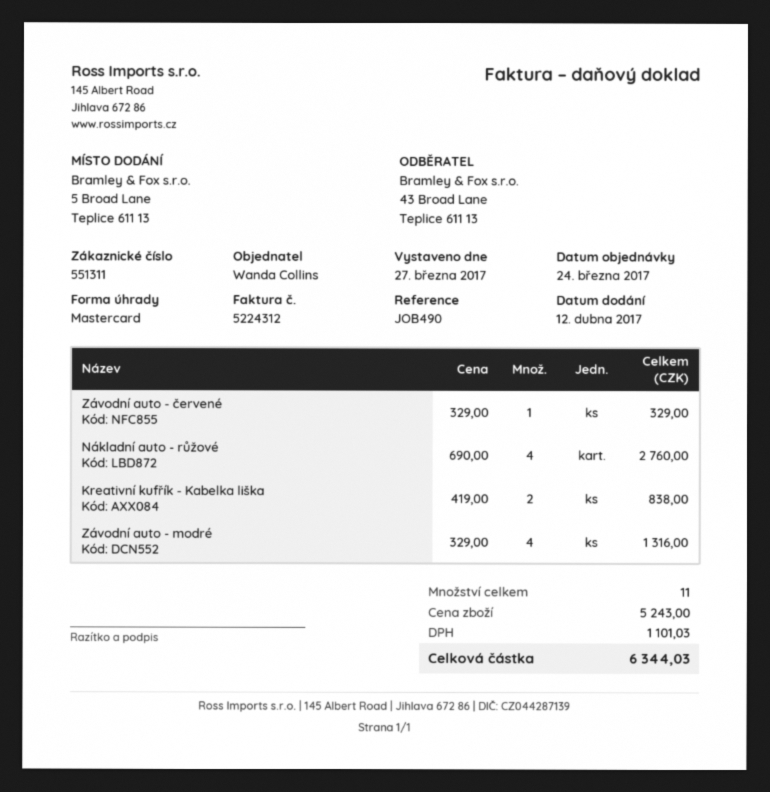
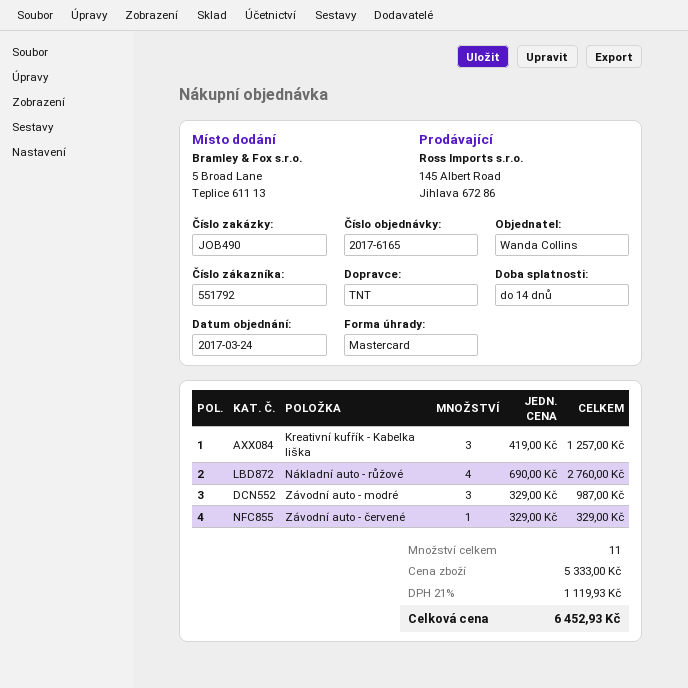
customer number: 551311 -> 551792
Kreativní kufřík - Kabelka liška: 2 x 419.00 = 838.00 -> 3 x 419.00 = 1257.00
Závodní auto - modré: 4 x 329.00 = 1316.00 -> 3 x 329.00 = 987.00
subtotal: 5243.00 -> 5333.00
tax: 1101.03 -> 1119.93
total: 6344.03 -> 6452.93

